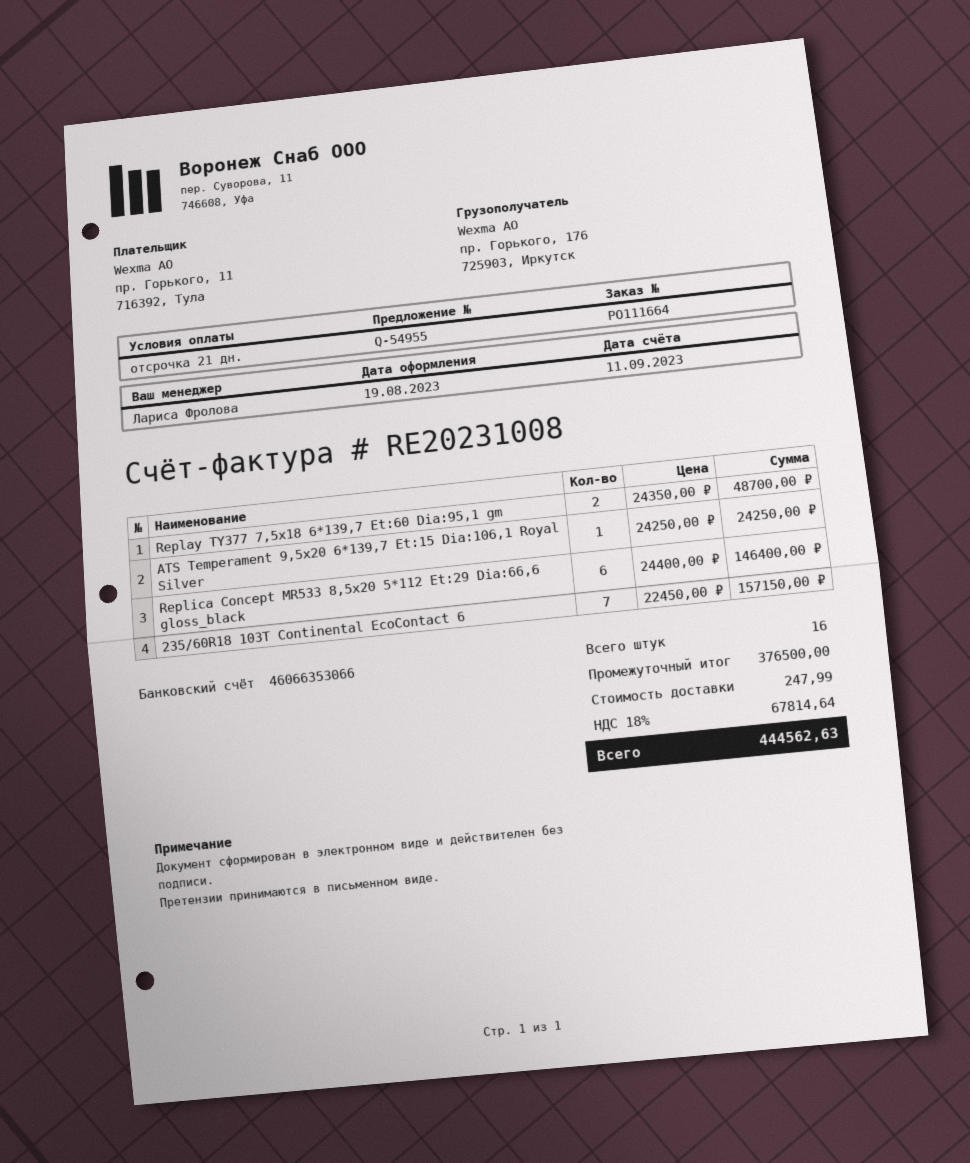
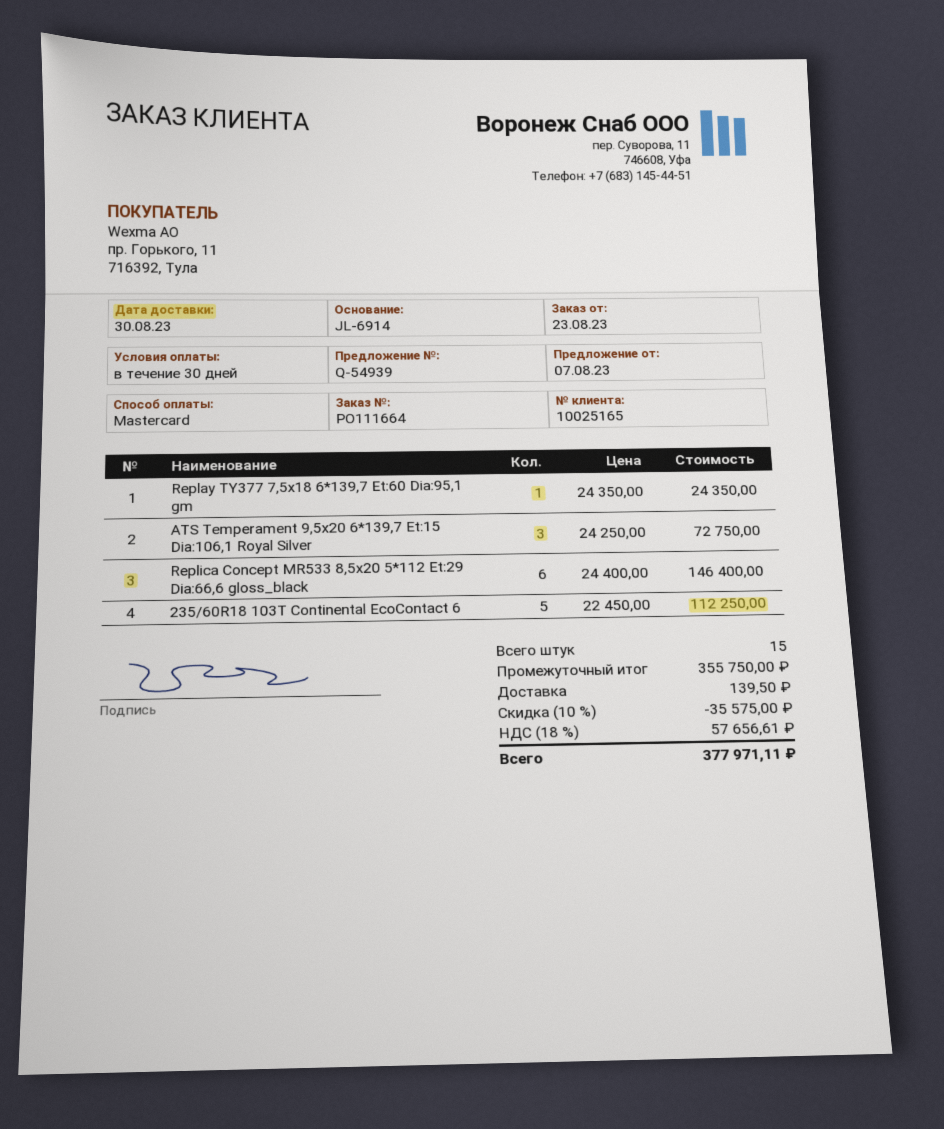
quote number: Q-54955 -> Q-54939
order date: 2023-08-19 -> 2023-08-23
payment terms: 21 days -> 30 days
Replay TY377 7,5x18 6*139,7 Et:60 Dia:95,1 gm: 2 x 24350.00 = 48700.00 -> 1 x 24350.00 = 24350.00
ATS Temperament 9,5x20 6*139,7 Et:15 Dia:106,1 Royal Silver: 1 x 24250.00 = 24250.00 -> 3 x 24250.00 = 72750.00
235/60R18 103T Continental EcoContact 6: 7 x 22450.00 = 157150.00 -> 5 x 22450.00 = 112250.00
total quantity: 16 -> 15
subtotal: 376500.00 -> 355750.00
discount: none -> 10% = 35575.00
shipping: 247.99 -> 139.50
tax: 18% = 67814.64 -> 18% = 57656.61
total: 444562.63 -> 377971.11

